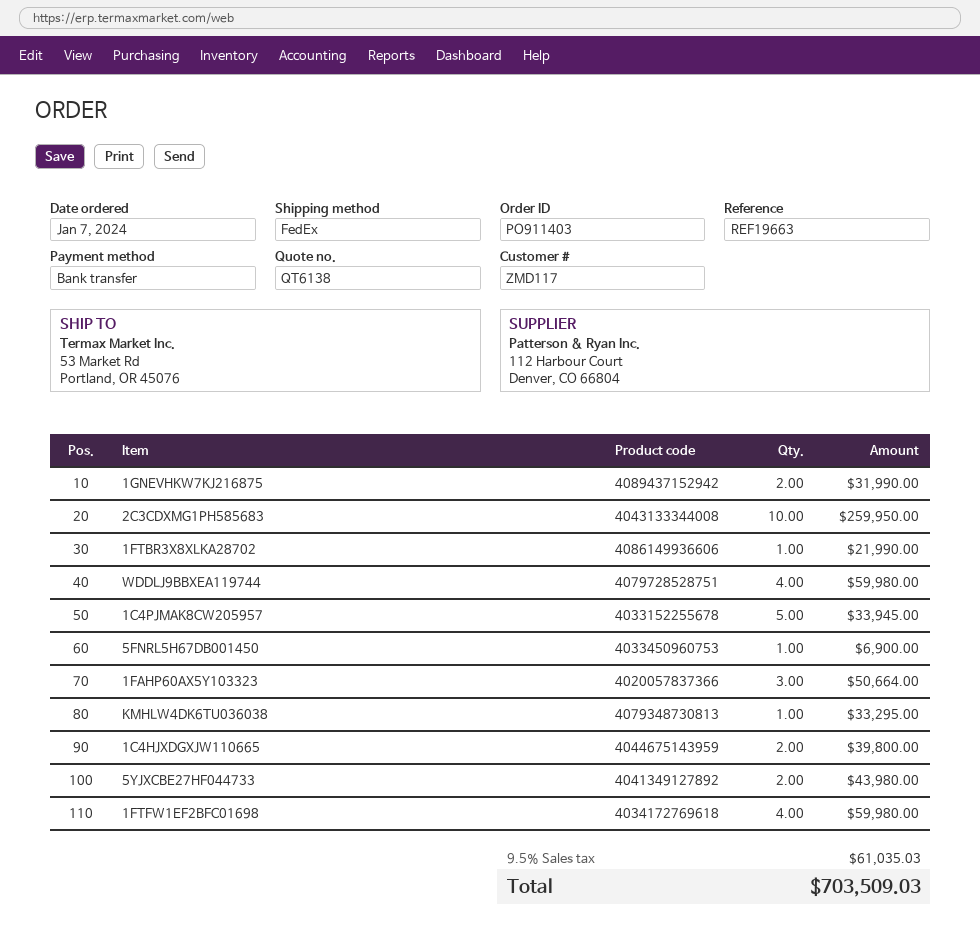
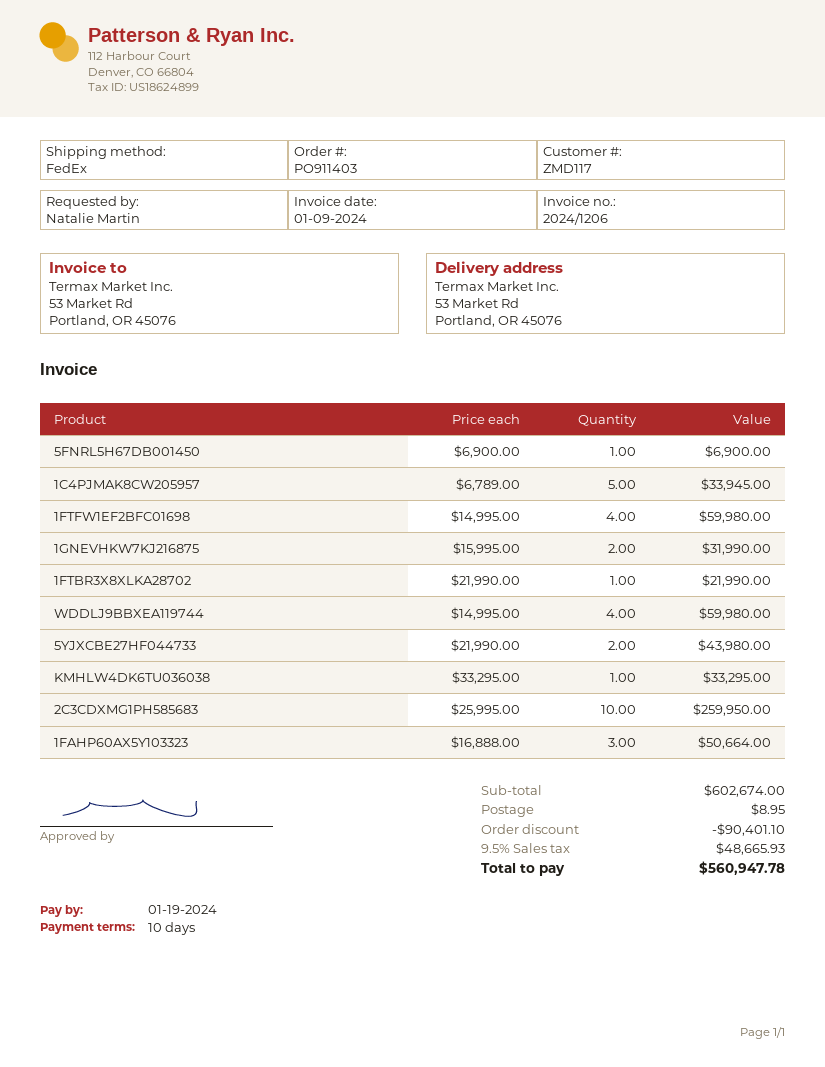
1C4HJXDGXJW110665: 2 for 39800.00 -> none
discount: none -> 90401.10
shipping: none -> 8.95
tax: 9.5% = 61035.03 -> 9.5% = 48665.93
total: 703509.03 -> 560947.78

